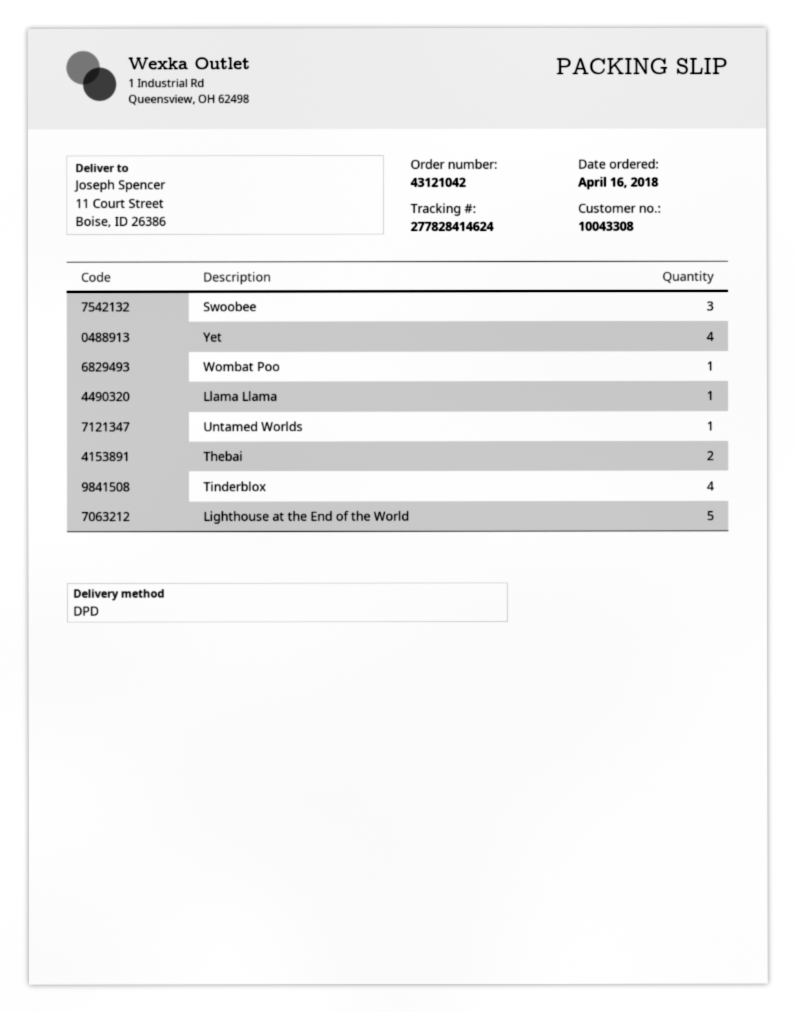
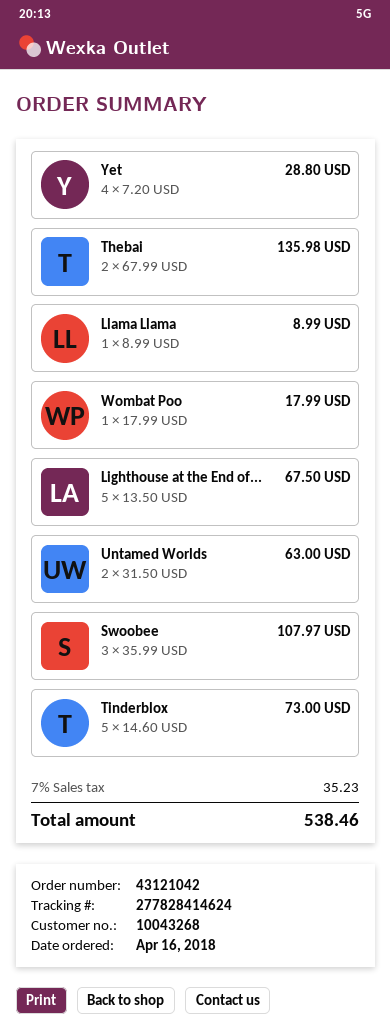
customer number: 10043308 -> 10043268
Untamed Worlds: 1 -> 2
Tinderblox: 4 -> 5

